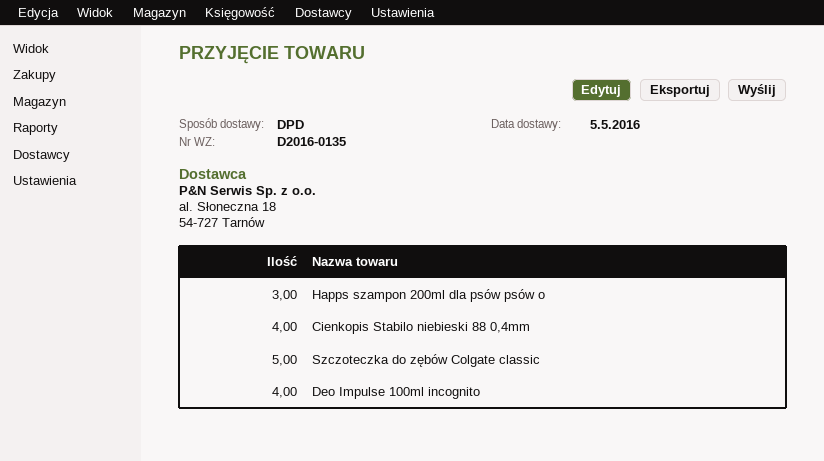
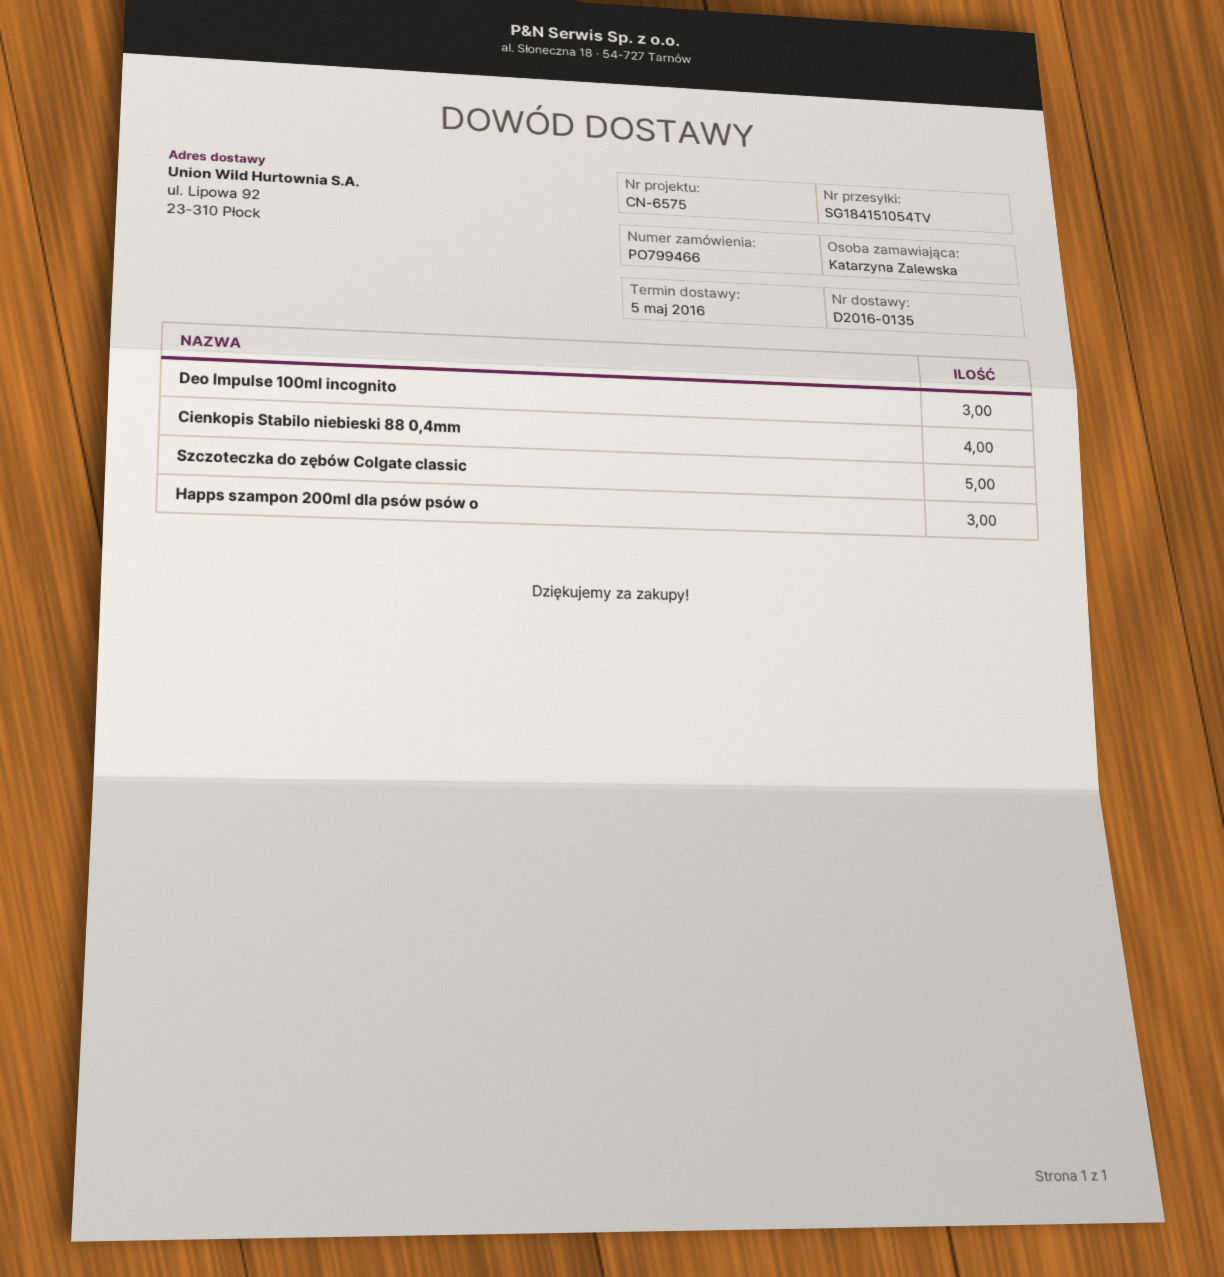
Deo Impulse 100ml incognito: 4 -> 3

